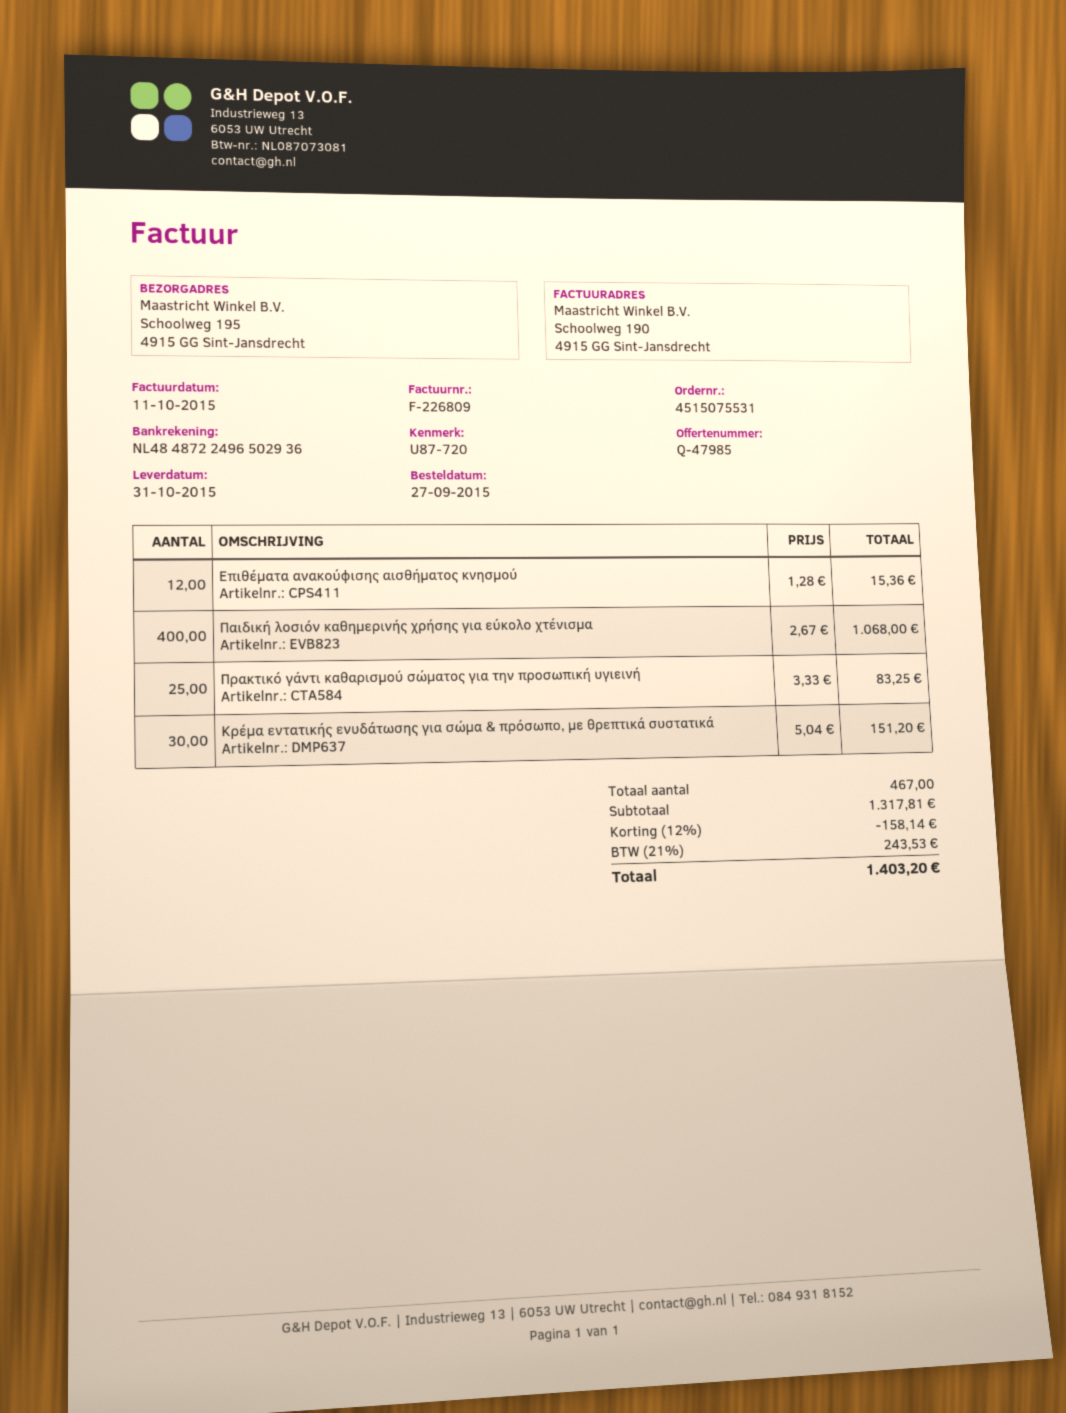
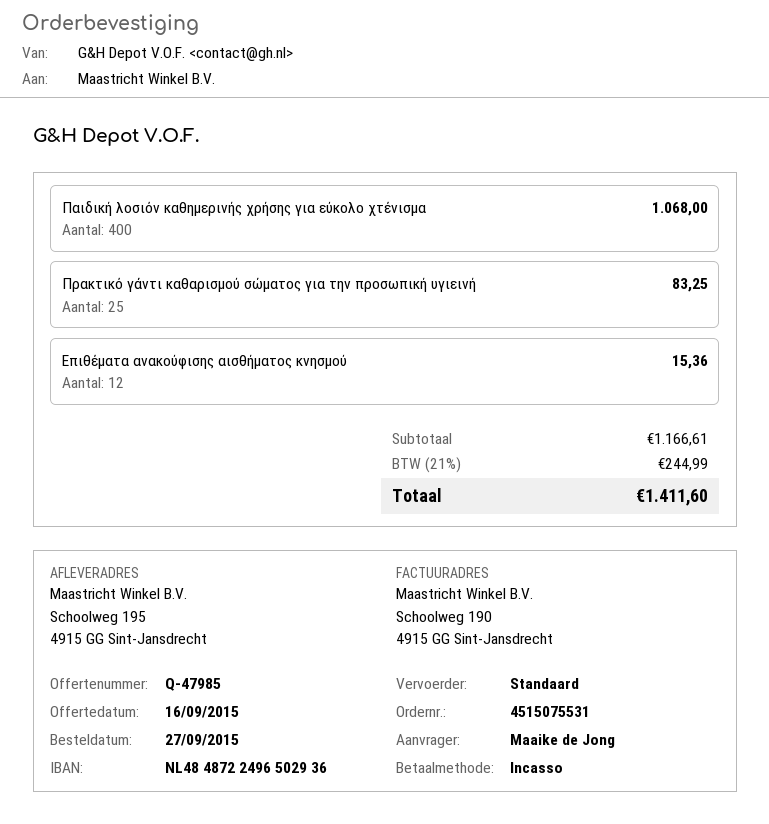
Κρέμα εντατικής ενυδάτωσης για σώμα & πρόσωπο, με θρεπτικά συστατικά: 30 for 151.20 -> none
subtotal: 1317.81 -> 1166.61
discount: 12% = 158.14 -> none
tax: 21% = 243.53 -> 21% = 244.99
total: 1403.20 -> 1411.60

